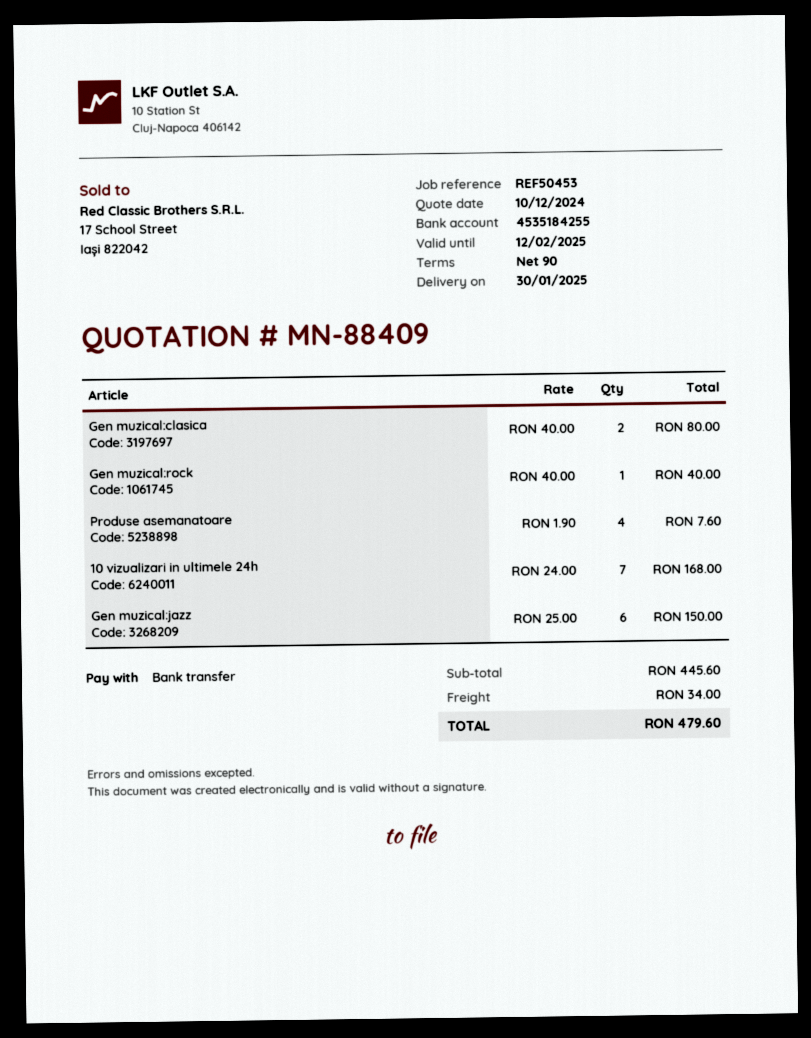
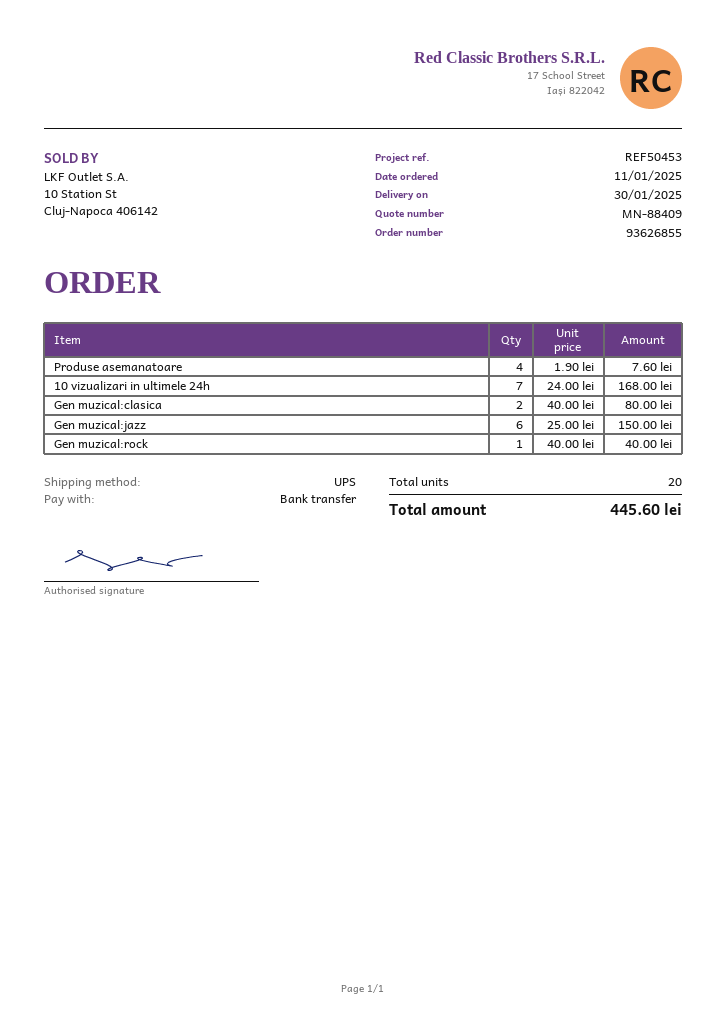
shipping: 34.00 -> none
total: 479.60 -> 445.60

